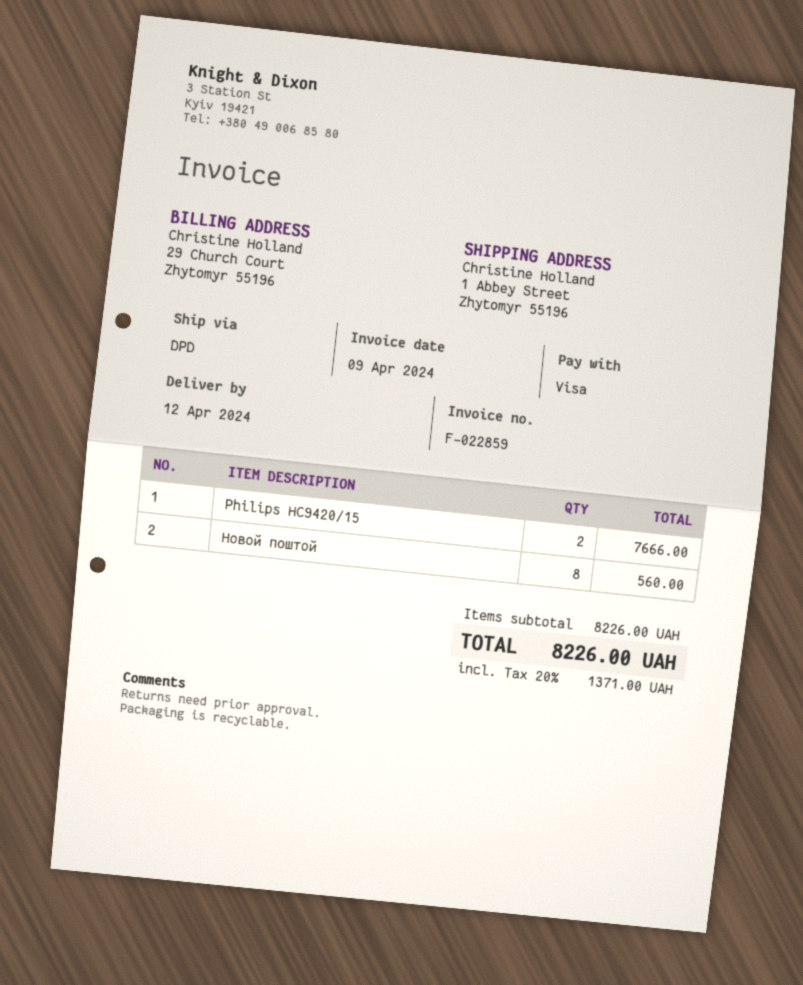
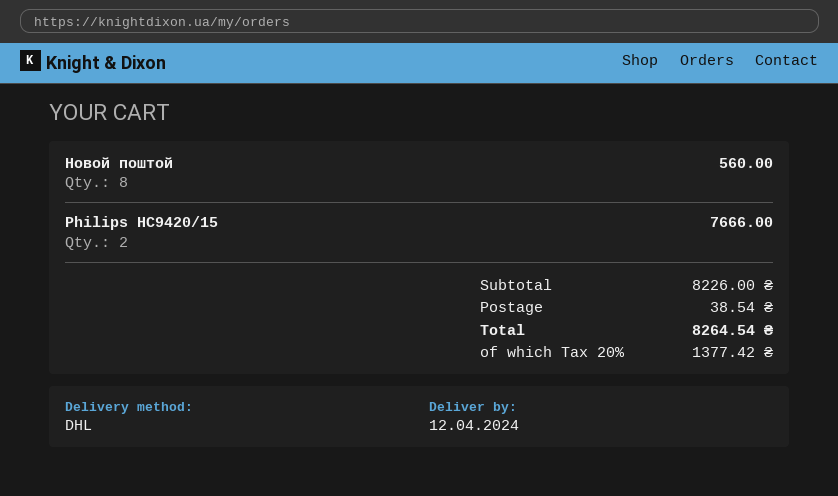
shipping method: DPD -> DHL
shipping: none -> 38.54
tax: 20% = 1371.00 -> 20% = 1377.42
total: 8226.00 -> 8264.54

